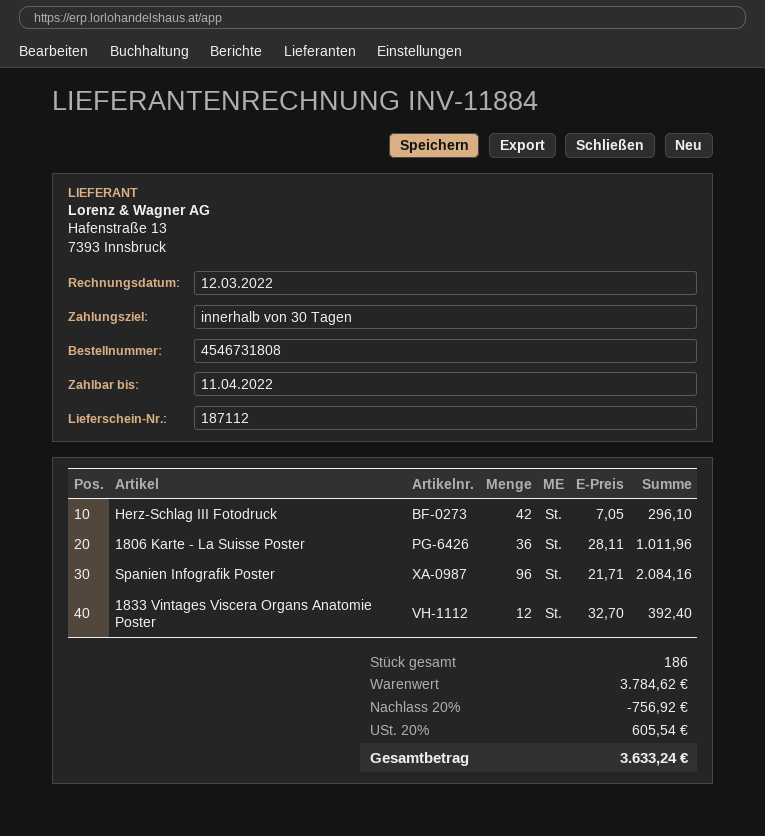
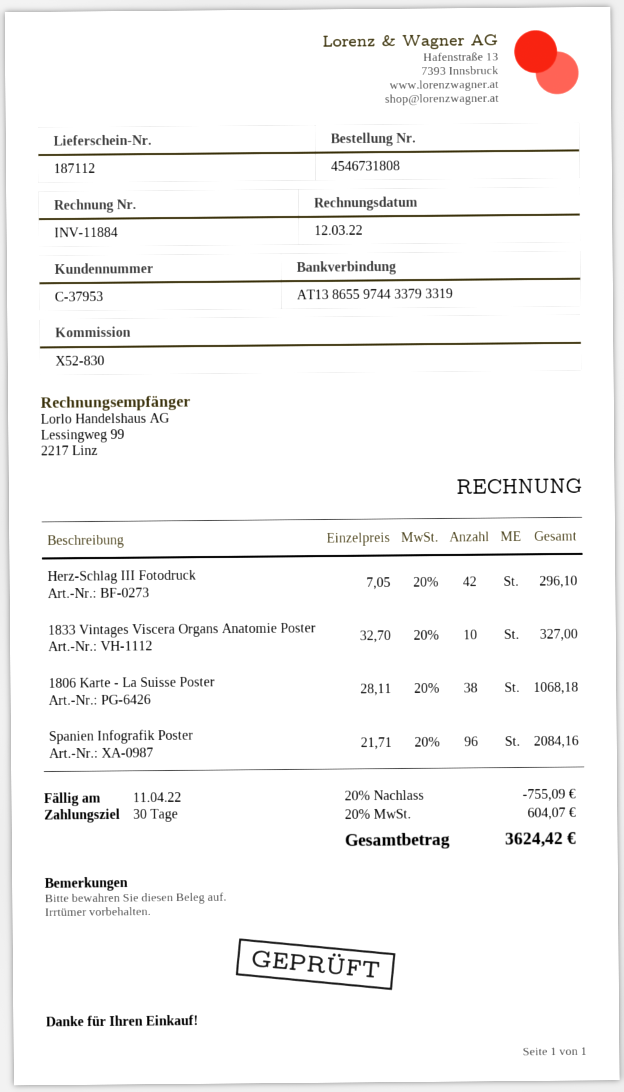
1806 Karte - La Suisse Poster: 36 x 28.11 = 1011.96 -> 38 x 28.11 = 1068.18
1833 Vintages Viscera Organs Anatomie Poster: 12 x 32.70 = 392.40 -> 10 x 32.70 = 327.00
discount: 20% = 756.92 -> 20% = 755.09
tax: 20% = 605.54 -> 20% = 604.07
total: 3633.24 -> 3624.42

